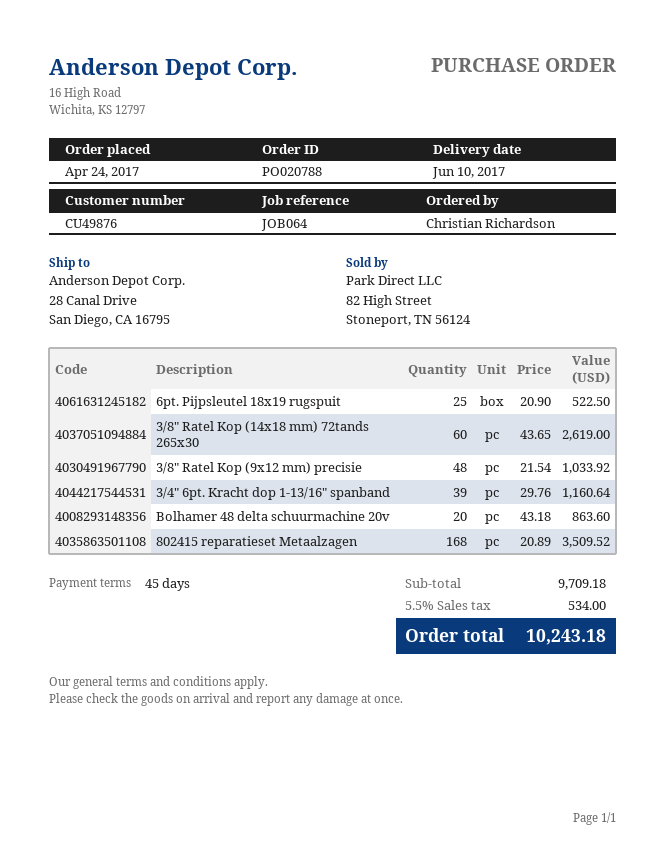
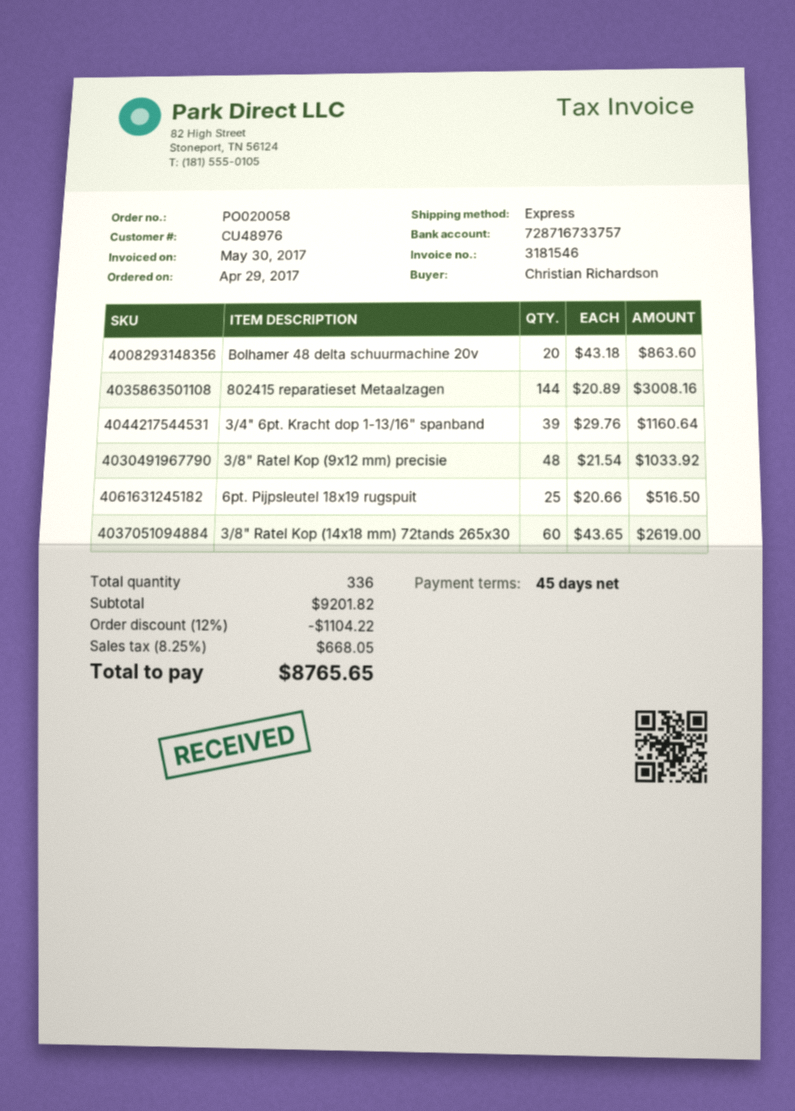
order number: PO020788 -> PO020058
order date: 2017-04-24 -> 2017-04-29
customer number: CU49876 -> CU48976
6pt. Pijpsleutel 18x19 rugspuit: 25 x 20.90 = 522.50 -> 25 x 20.66 = 516.50
802415 reparatieset Metaalzagen: 168 x 20.89 = 3509.52 -> 144 x 20.89 = 3008.16
subtotal: 9709.18 -> 9201.82
discount: none -> 12% = 1104.22
tax: 5.5% = 534.00 -> 8.25% = 668.05
total: 10243.18 -> 8765.65

